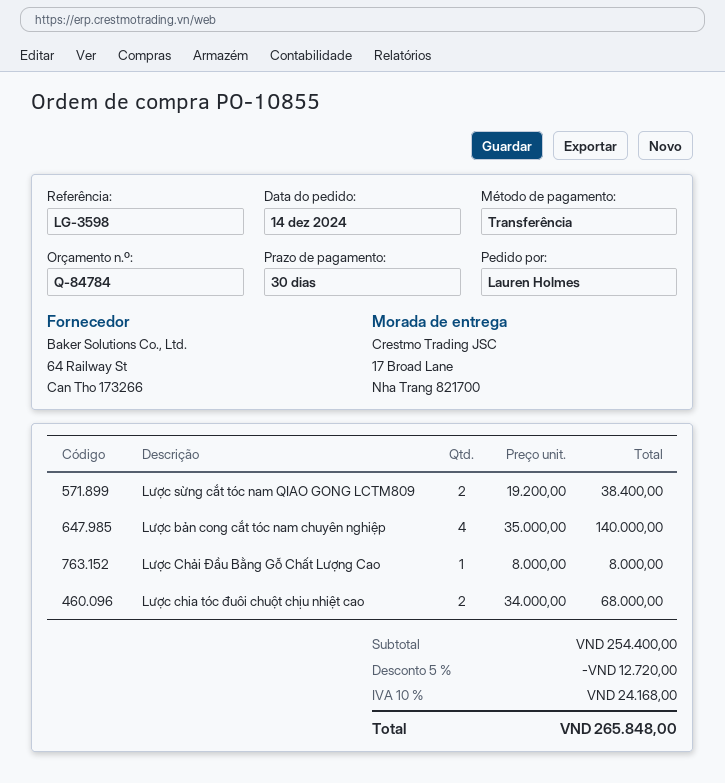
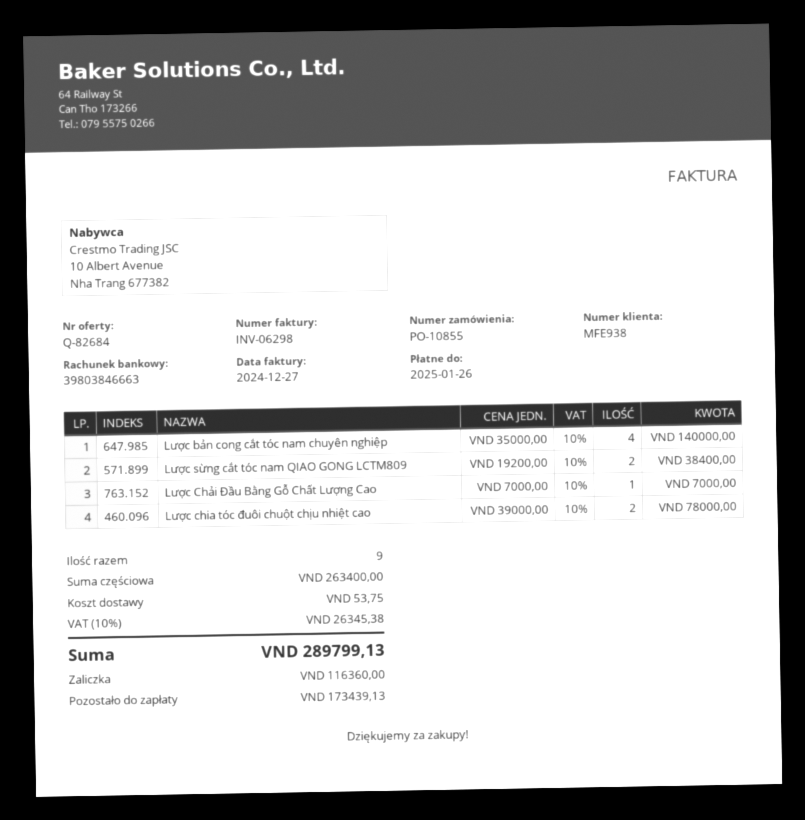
quote number: Q-84784 -> Q-82684
Lược Chải Đầu Bằng Gỗ Chất Lượng Cao: 1 x 8000.00 = 8000.00 -> 1 x 7000.00 = 7000.00
Lược chia tóc đuôi chuột chịu nhiệt cao: 2 x 34000.00 = 68000.00 -> 2 x 39000.00 = 78000.00
subtotal: 254400.00 -> 263400.00
discount: 5% = 12720.00 -> none
shipping: none -> 53.75
tax: 10% = 24168.00 -> 10% = 26345.38
total: 265848.00 -> 289799.13

